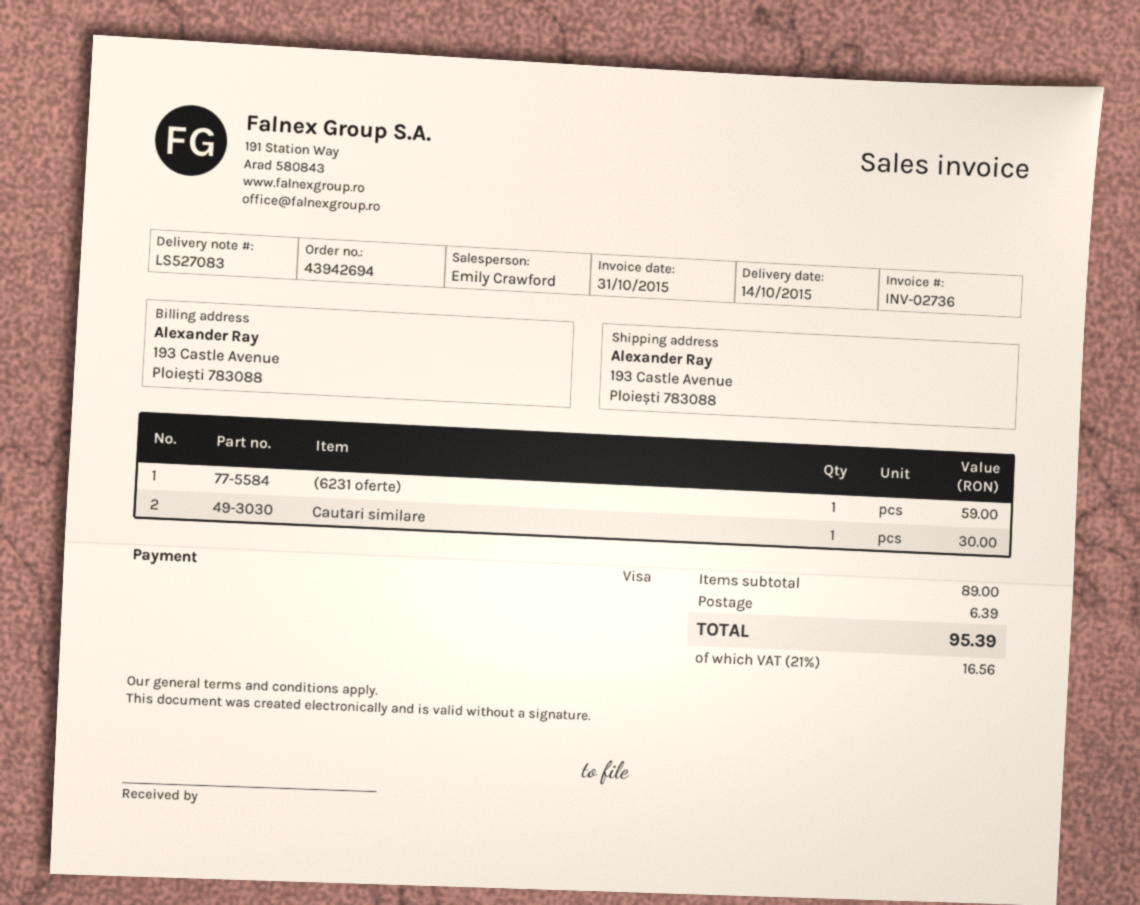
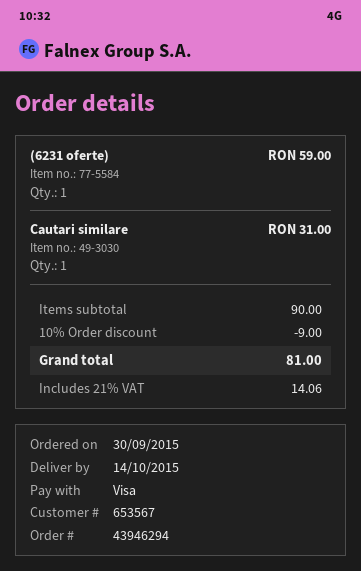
order number: 43942694 -> 43946294
Cautari similare: 1 for 30.00 -> 1 for 31.00
subtotal: 89.00 -> 90.00
discount: none -> 10% = 9.00
shipping: 6.39 -> none
tax: 21% = 16.56 -> 21% = 14.06
total: 95.39 -> 81.00

